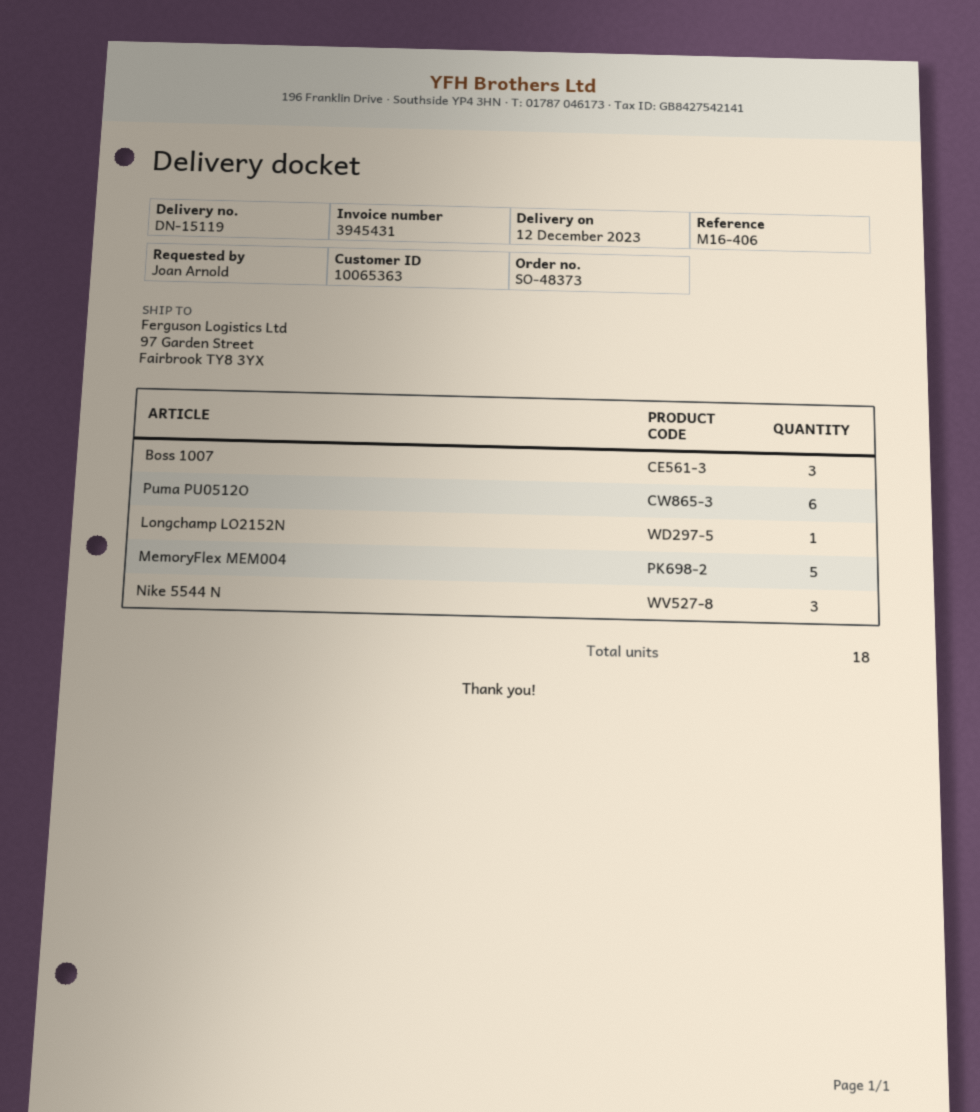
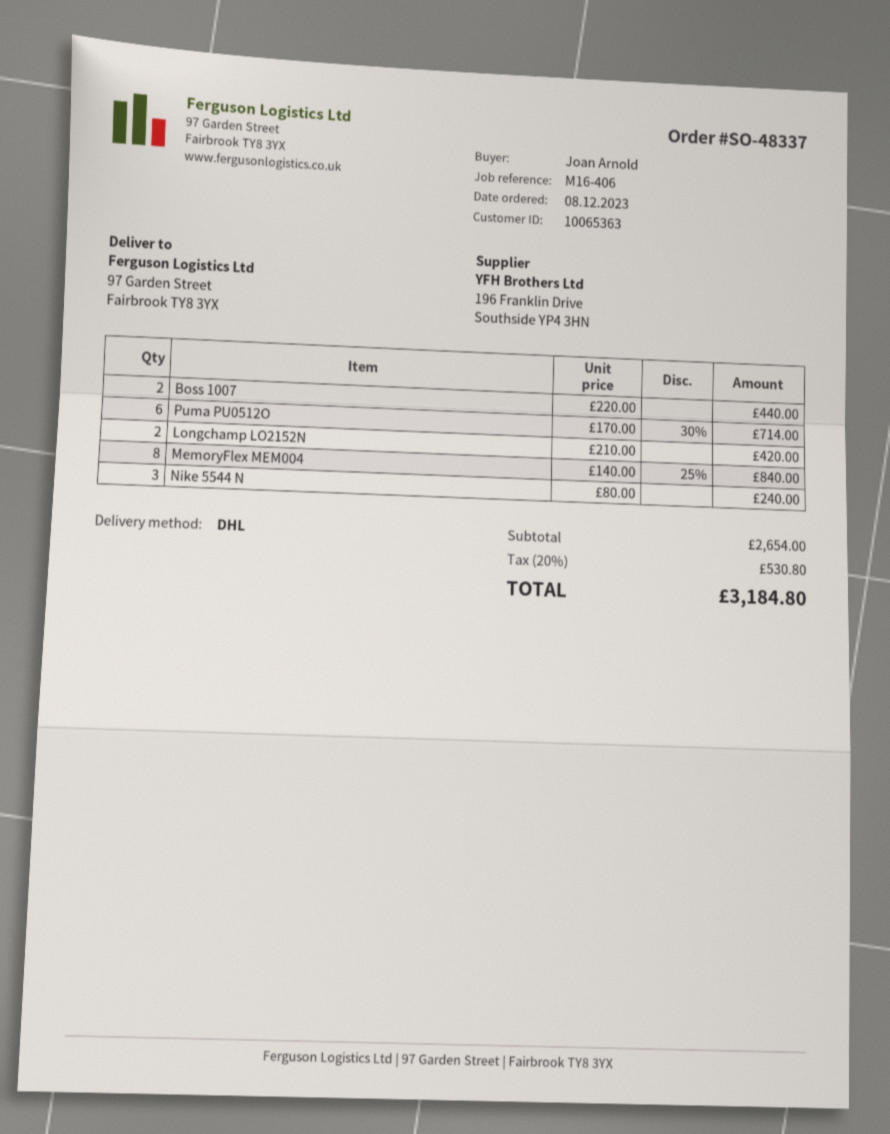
order number: SO-48373 -> SO-48337
Boss 1007: 3 -> 2
Longchamp LO2152N: 1 -> 2
MemoryFlex MEM004: 5 -> 8

